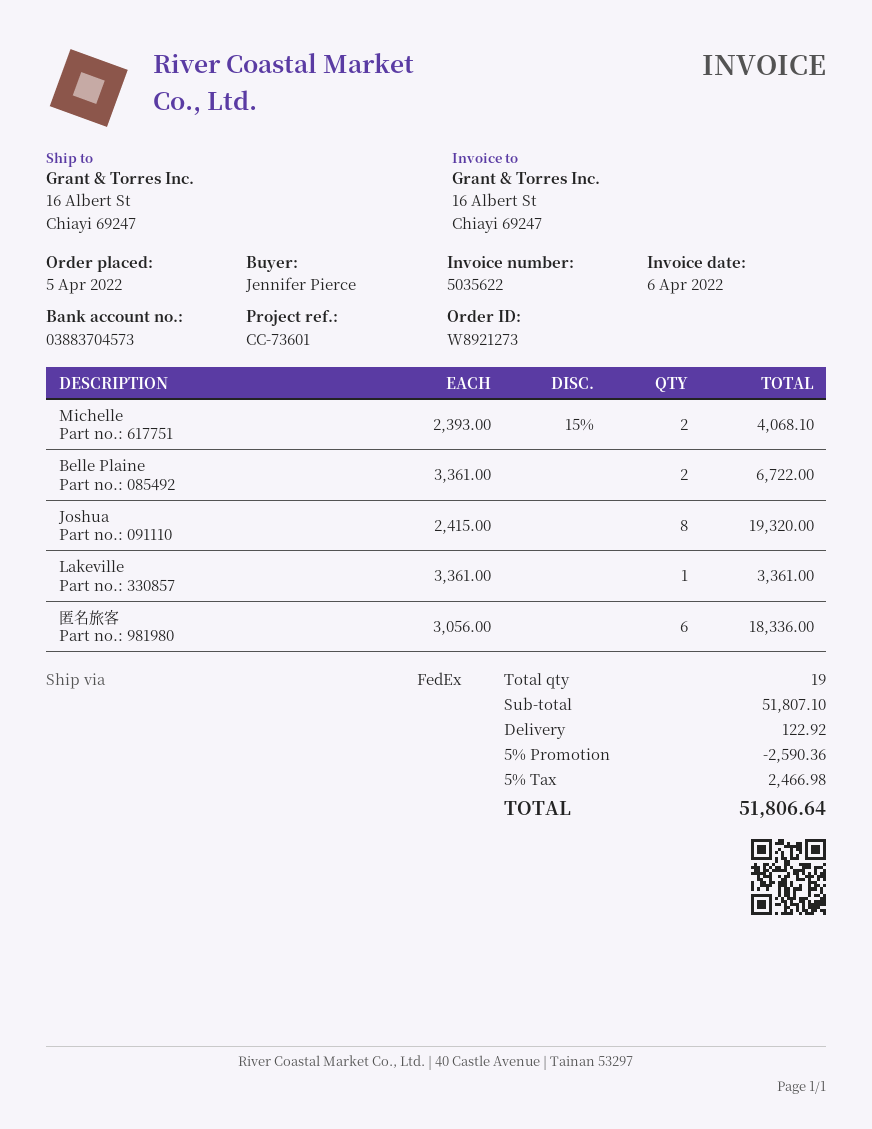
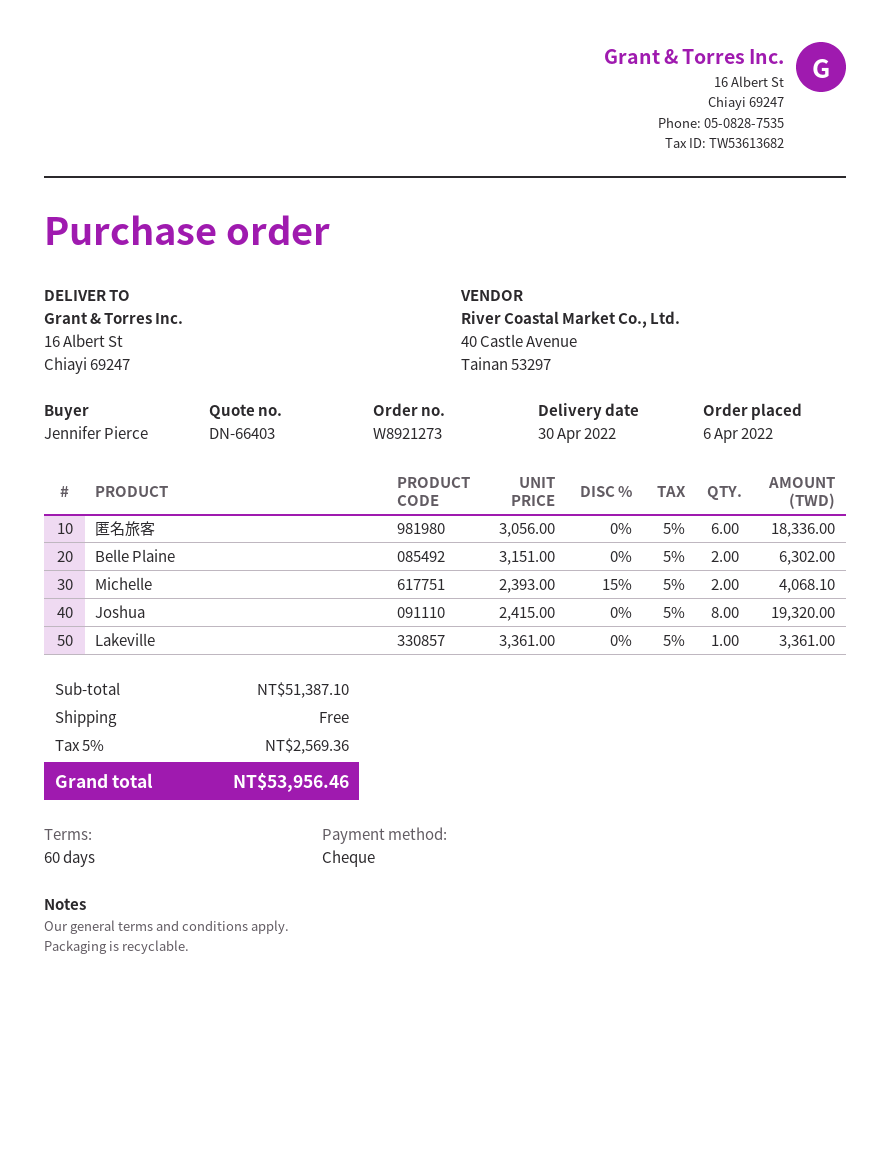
order date: 2022-04-05 -> 2022-04-06
Belle Plaine: 2 x 3361.00 = 6722.00 -> 2 x 3151.00 = 6302.00
subtotal: 51807.10 -> 51387.10
discount: 5% = 2590.36 -> none
shipping: 122.92 -> 0.00
tax: 5% = 2466.98 -> 5% = 2569.36
total: 51806.64 -> 53956.46

